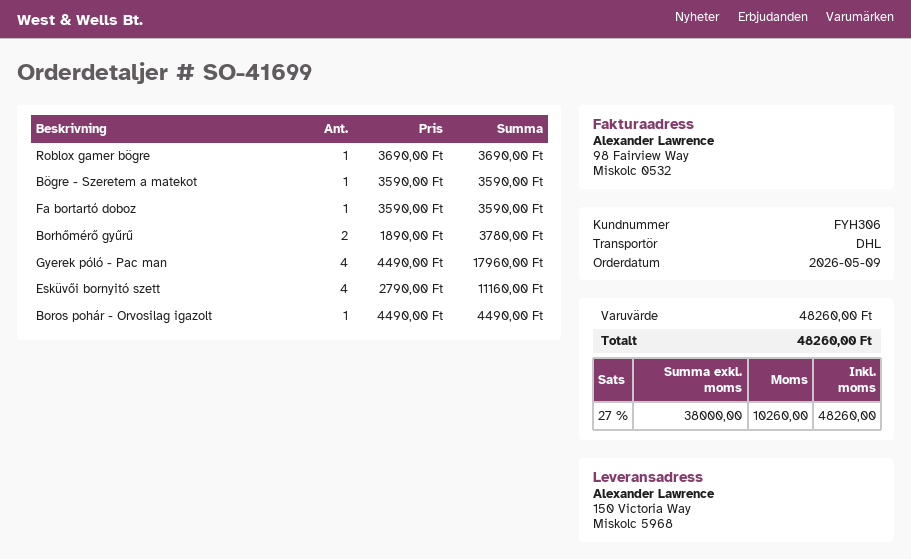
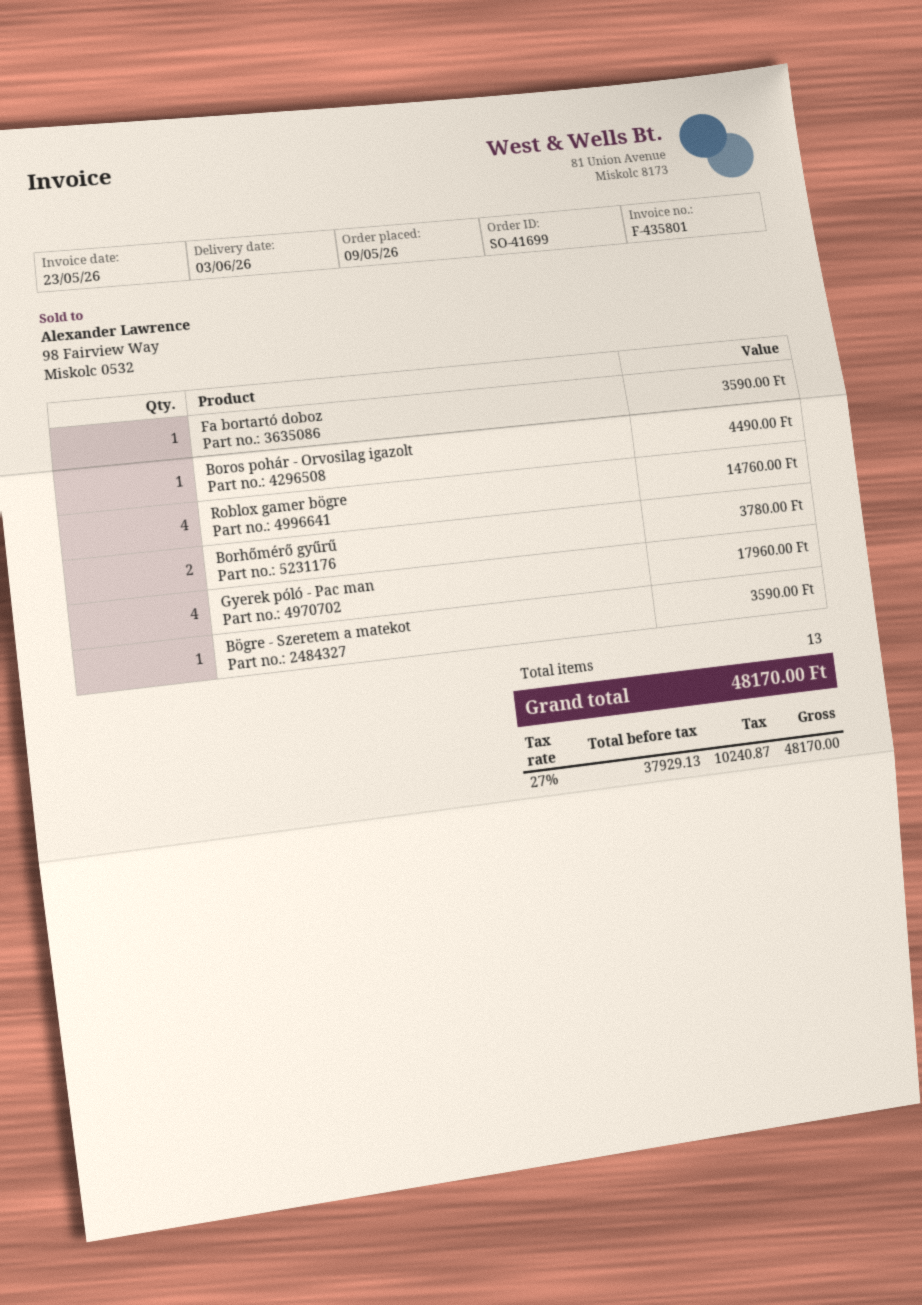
Roblox gamer bögre: 1 for 3690.00 -> 4 for 14760.00
Esküvői bornyitó szett: 4 for 11160.00 -> none
net: 38000.00 -> 37929.13
tax: 27% = 10260.00 -> 27% = 10240.87
total: 48260.00 -> 48170.00

